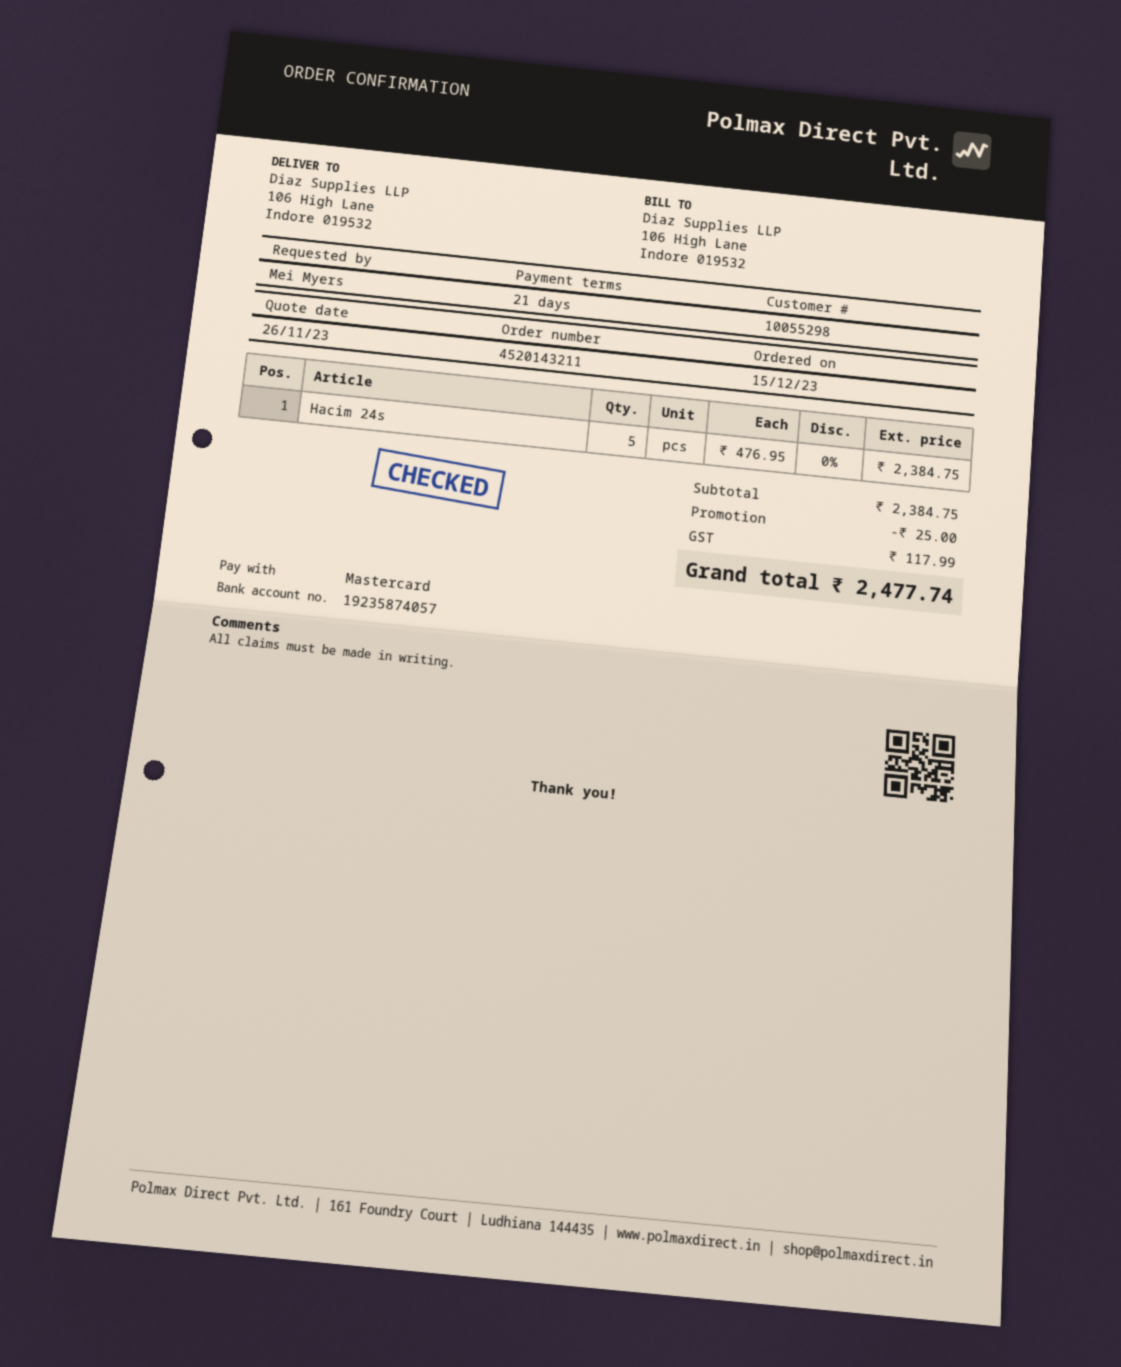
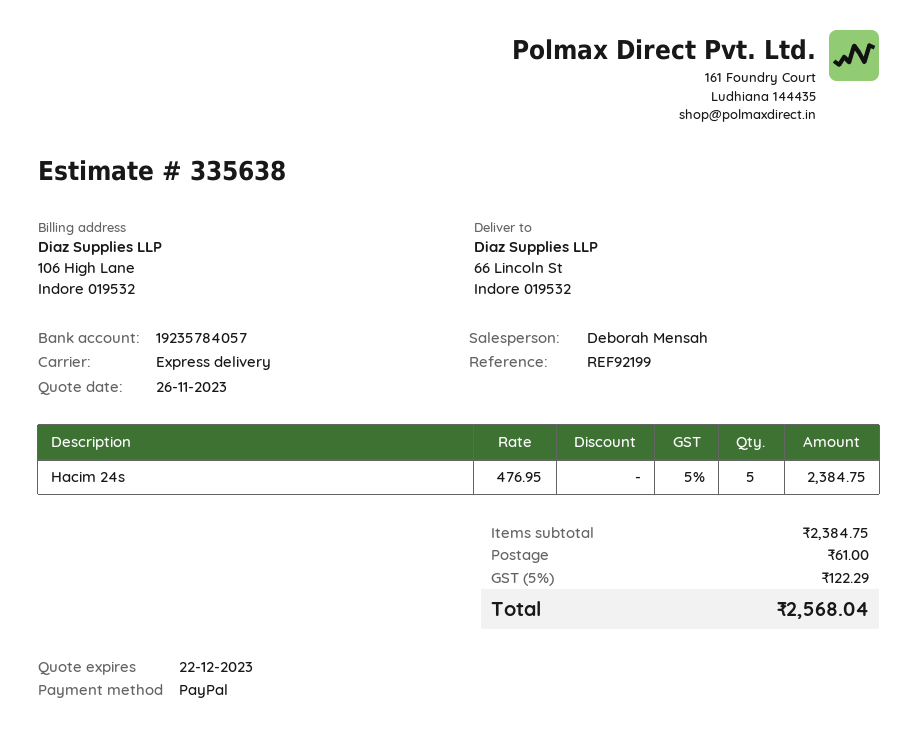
payment method: Mastercard -> PayPal
bank account: 19235874057 -> 19235784057
ship to: 106 High Lane, Indore 019532 -> 66 Lincoln St, Indore 019532
discount: 25.00 -> none
shipping: none -> 61.00
tax: 117.99 -> 122.29
total: 2477.74 -> 2568.04

